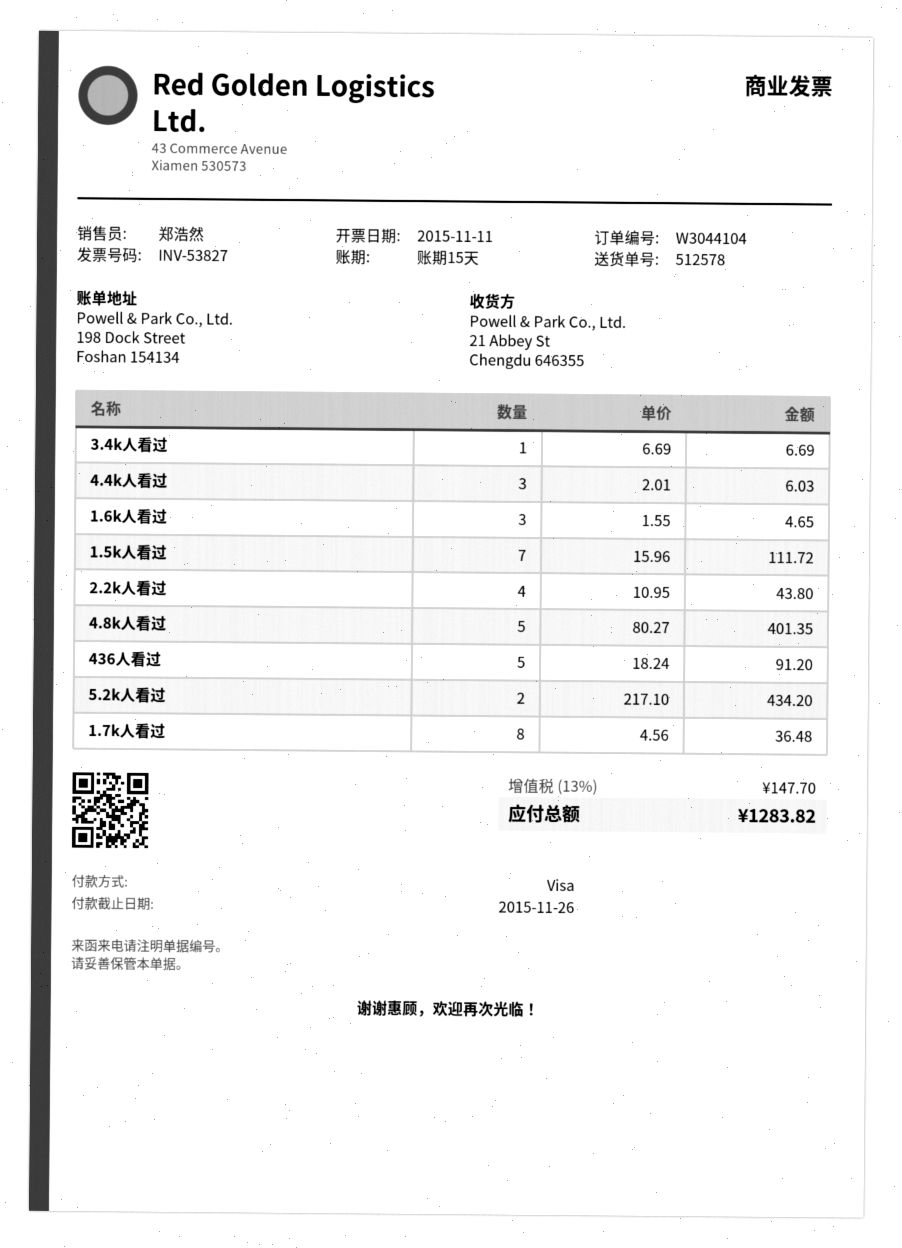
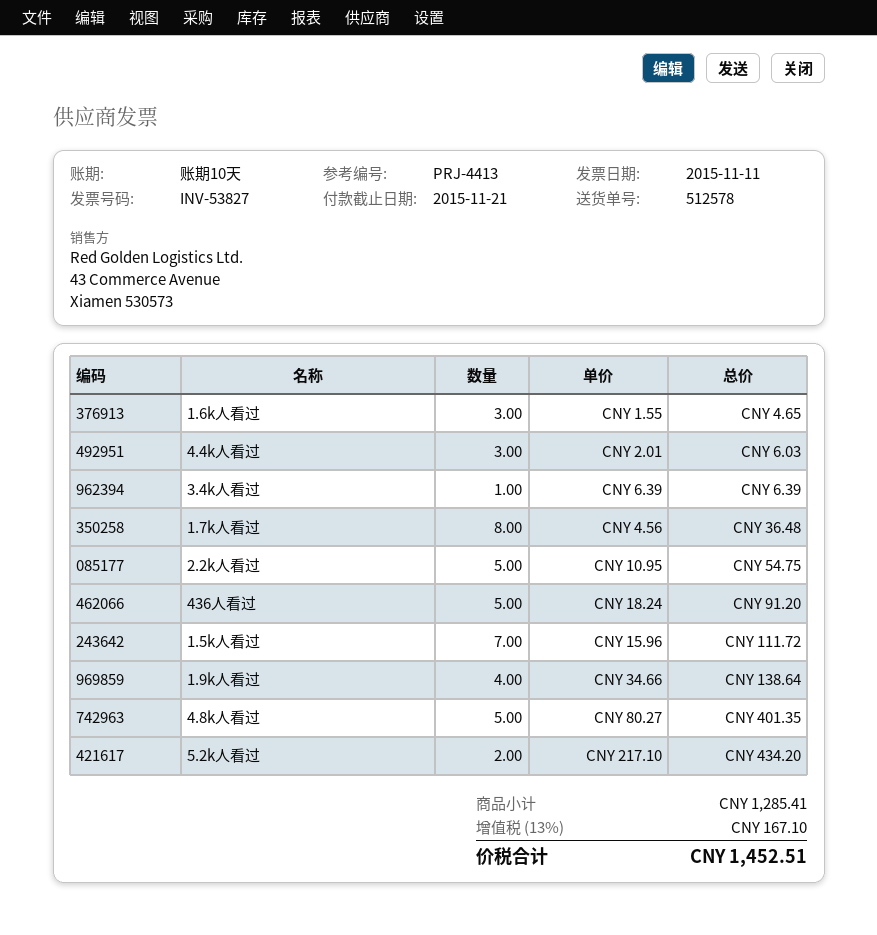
payment terms: 15 days -> 10 days
due date: 2015-11-26 -> 2015-11-21
3.4k人看过: 1 x 6.69 = 6.69 -> 1 x 6.39 = 6.39
2.2k人看过: 4 x 10.95 = 43.80 -> 5 x 10.95 = 54.75
1.9k人看过: none -> 4 x 34.66 = 138.64
tax: 13% = 147.70 -> 13% = 167.10
total: 1283.82 -> 1452.51

